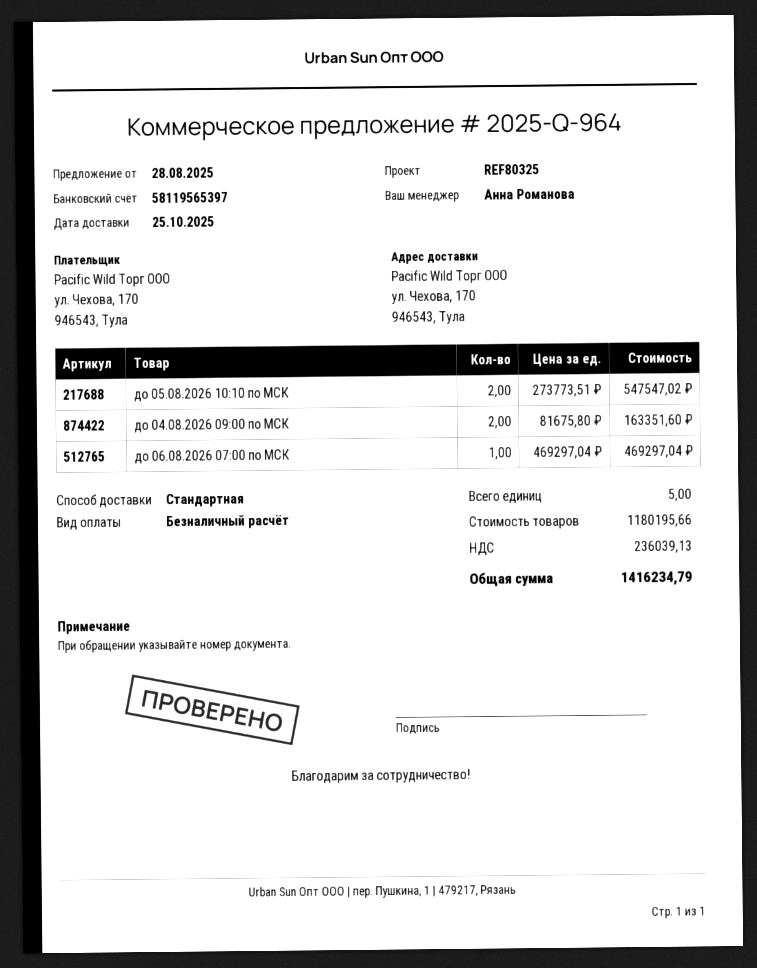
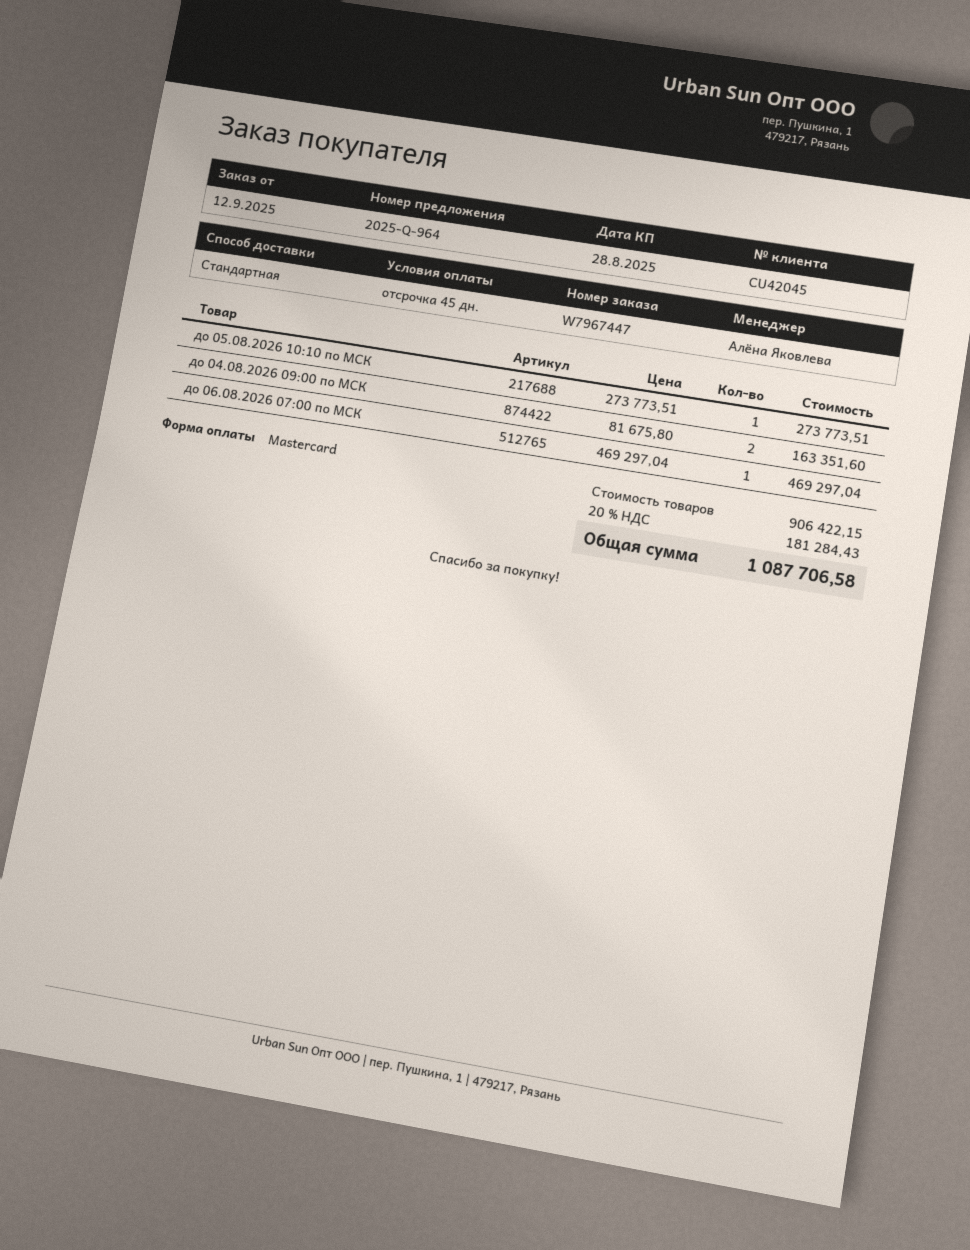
sales rep: Анна Романова -> Алёна Яковлева
payment method: bank transfer -> Mastercard
до 05.08.2026 10:10 по МСК: 2 x 273773.51 = 547547.02 -> 1 x 273773.51 = 273773.51
subtotal: 1180195.66 -> 906422.15
tax: 236039.13 -> 181284.43
total: 1416234.79 -> 1087706.58

